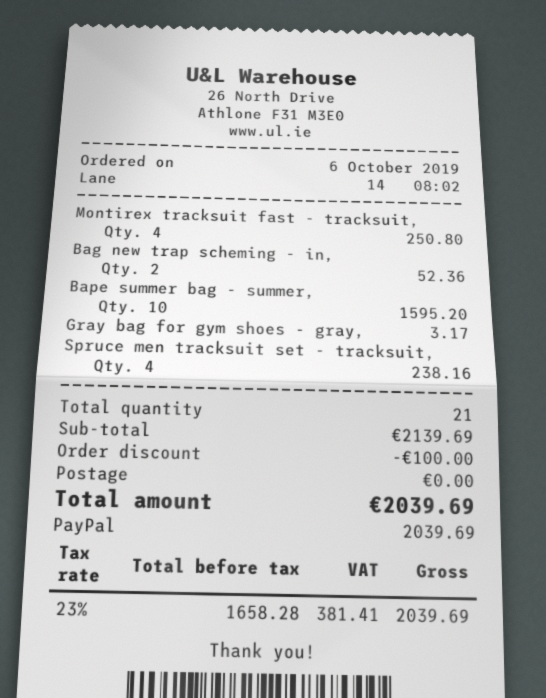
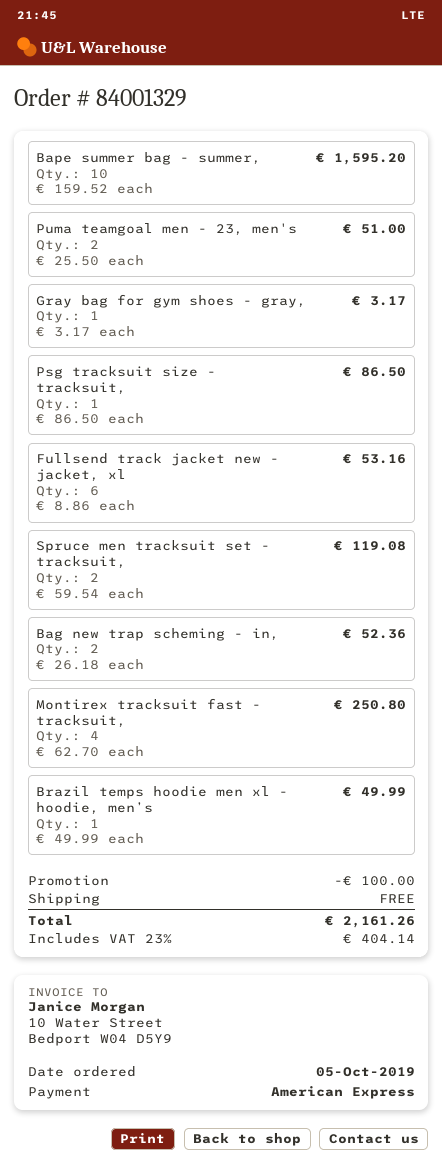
order date: 2019-10-06 -> 2019-10-05
payment method: PayPal -> American Express
Spruce men tracksuit set - tracksuit,: 4 for 238.16 -> 2 for 119.08
Puma teamgoal men - 23, men's: none -> 2 for 51.00
Psg tracksuit size - tracksuit,: none -> 1 for 86.50
Fullsend track jacket new - jacket, xl: none -> 6 for 53.16
Brazil temps hoodie men xl - hoodie, men’s: none -> 1 for 49.99
tax: 23% = 381.41 -> 23% = 404.14
total: 2039.69 -> 2161.26

